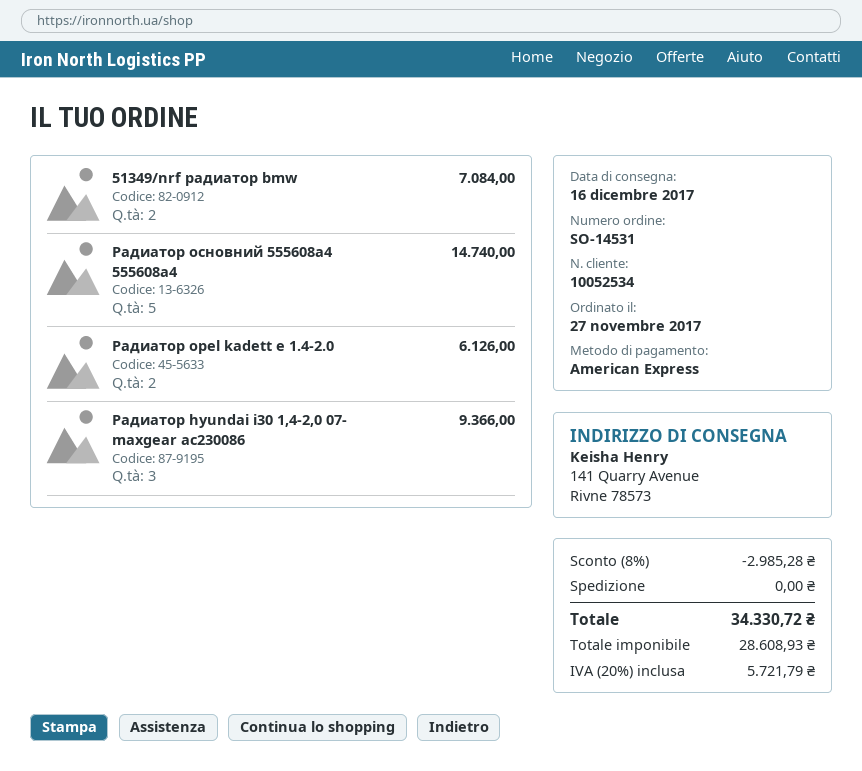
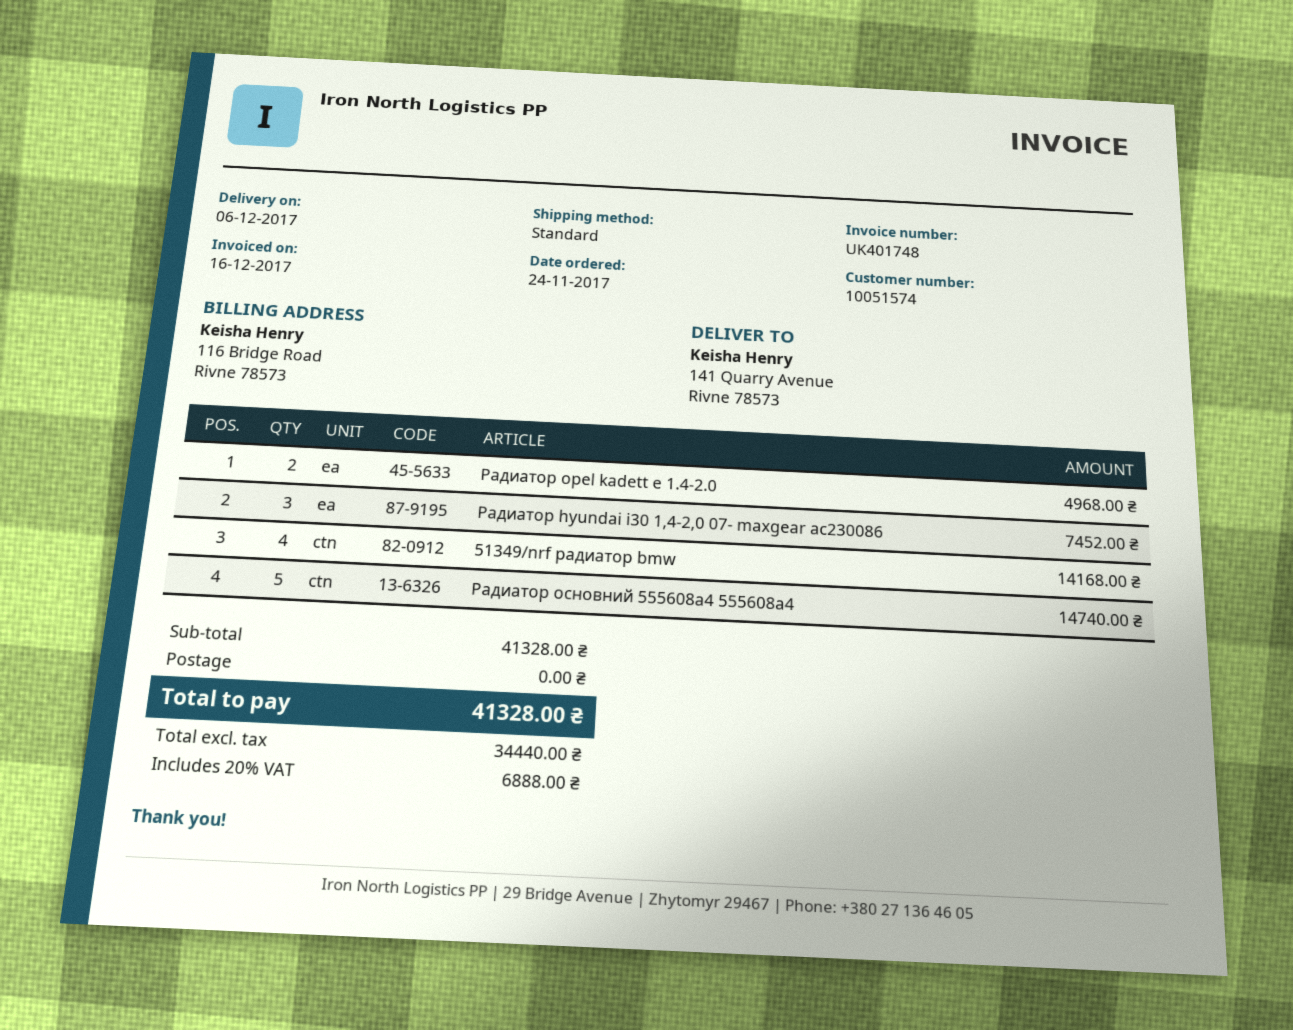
order date: 2017-11-27 -> 2017-11-24
delivery date: 2017-12-16 -> 2017-12-06
customer number: 10052534 -> 10051574
51349/nrf радиатор bmw: 2 for 7084.00 -> 4 for 14168.00
Радиатор opel kadett e 1.4-2.0: 2 for 6126.00 -> 2 for 4968.00
Радиатор hyundai i30 1,4-2,0 07- maxgear ac230086: 3 for 9366.00 -> 3 for 7452.00
discount: 8% = 2985.28 -> none
net: 28608.93 -> 34440.00
tax: 20% = 5721.79 -> 20% = 6888.00
total: 34330.72 -> 41328.00

